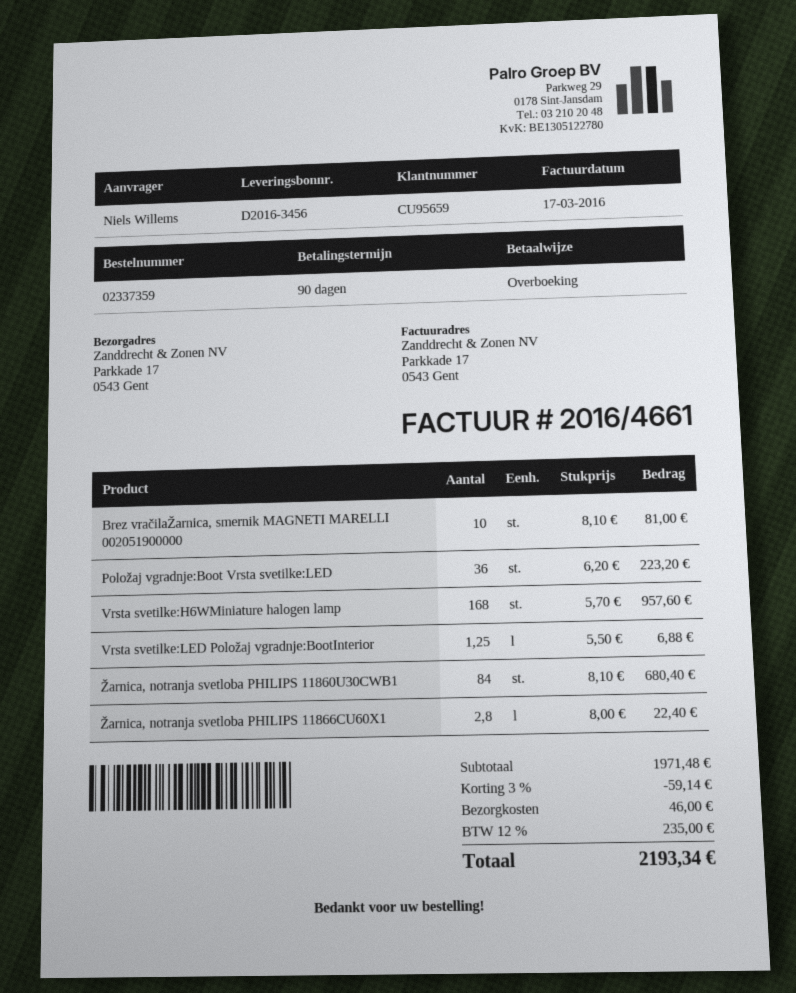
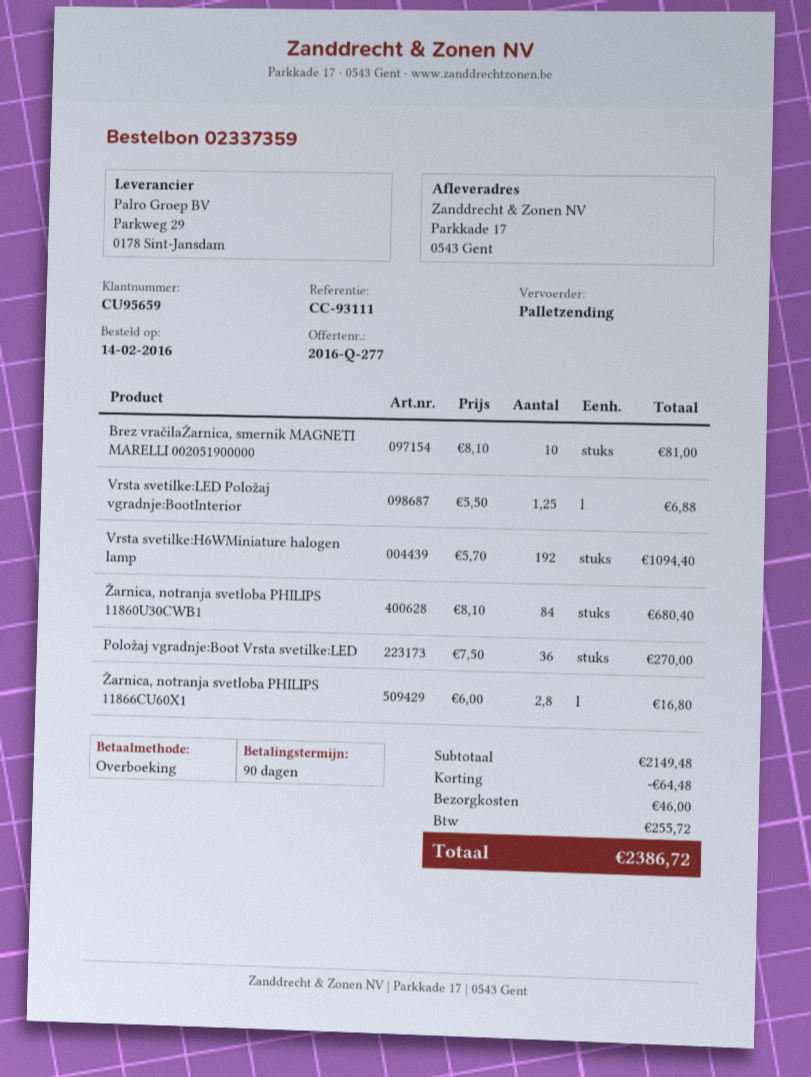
Položaj vgradnje:Boot Vrsta svetilke:LED: 36 x 6.20 = 223.20 -> 36 x 7.50 = 270.00
Vrsta svetilke:H6WMiniature halogen lamp: 168 x 5.70 = 957.60 -> 192 x 5.70 = 1094.40
Žarnica, notranja svetloba PHILIPS 11866CU60X1: 2.8 x 8.00 = 22.40 -> 2.8 x 6.00 = 16.80
subtotal: 1971.48 -> 2149.48
discount: 59.14 -> 64.48
tax: 235.00 -> 255.72
total: 2193.34 -> 2386.72

